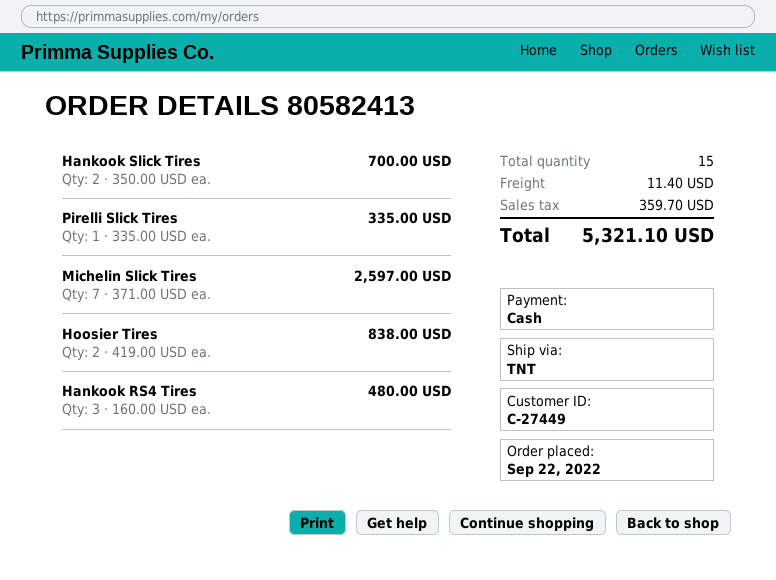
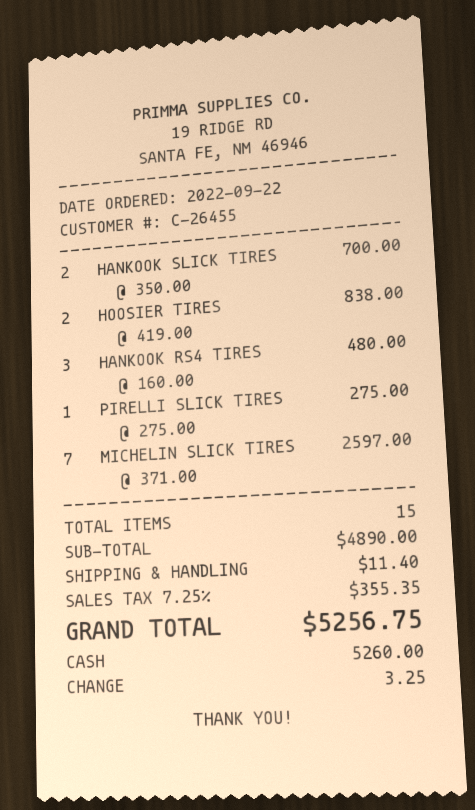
customer number: C-27449 -> C-26455
Pirelli Slick Tires: 1 x 335.00 = 335.00 -> 1 x 275.00 = 275.00
tax: 359.70 -> 355.35
total: 5321.10 -> 5256.75

